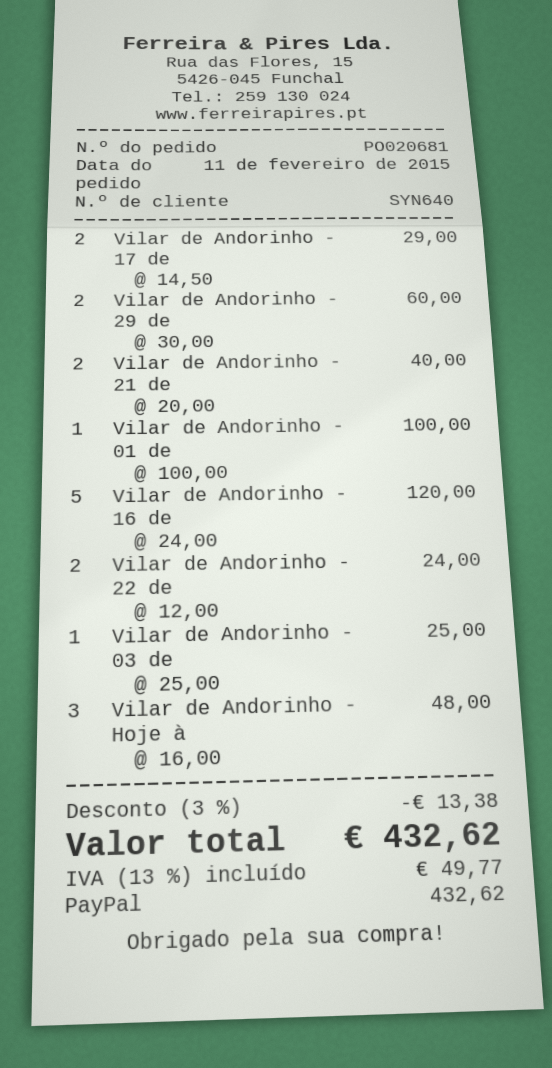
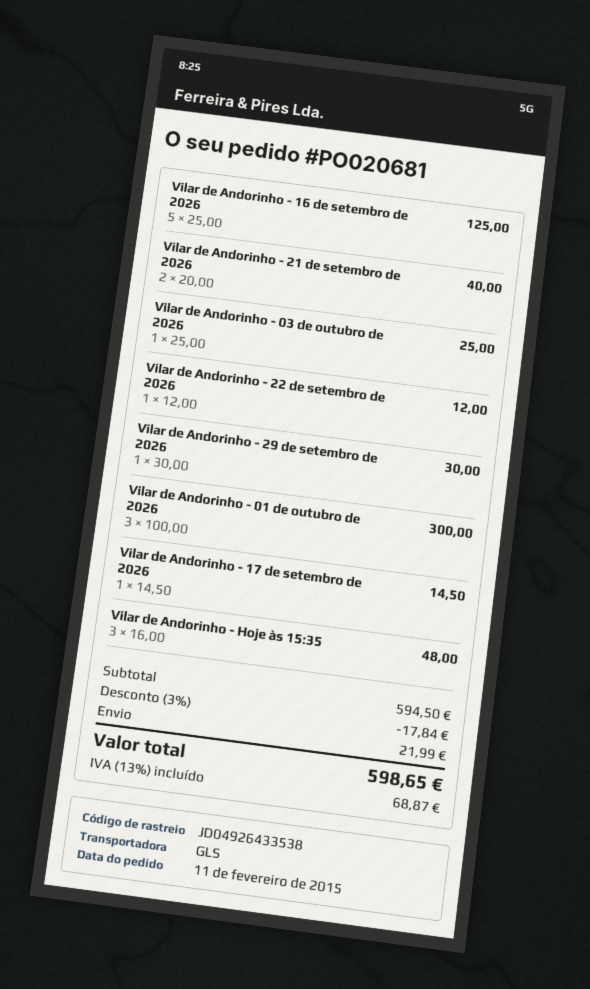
Vilar de Andorinho - 17 de: 2 x 14.50 = 29.00 -> 1 x 14.50 = 14.50
Vilar de Andorinho - 29 de: 2 x 30.00 = 60.00 -> 1 x 30.00 = 30.00
Vilar de Andorinho - 01 de: 1 x 100.00 = 100.00 -> 3 x 100.00 = 300.00
Vilar de Andorinho - 16 de: 5 x 24.00 = 120.00 -> 5 x 25.00 = 125.00
Vilar de Andorinho - 22 de: 2 x 12.00 = 24.00 -> 1 x 12.00 = 12.00
discount: 3% = 13.38 -> 3% = 17.84
shipping: none -> 21.99
tax: 13% = 49.77 -> 13% = 68.87
total: 432.62 -> 598.65

